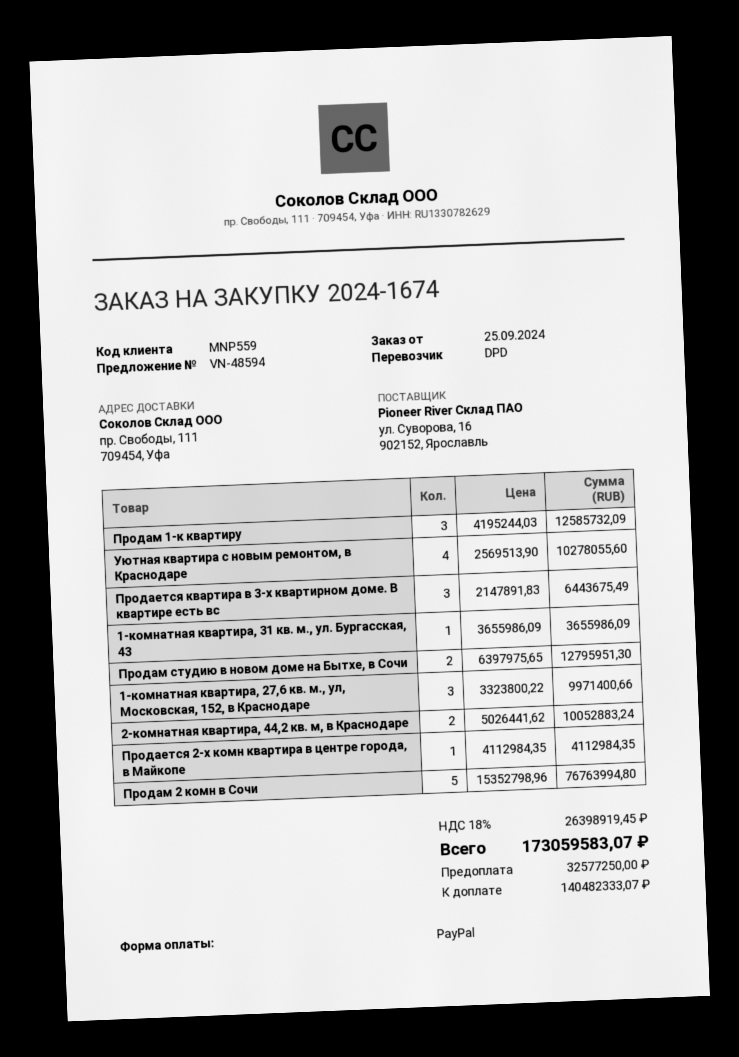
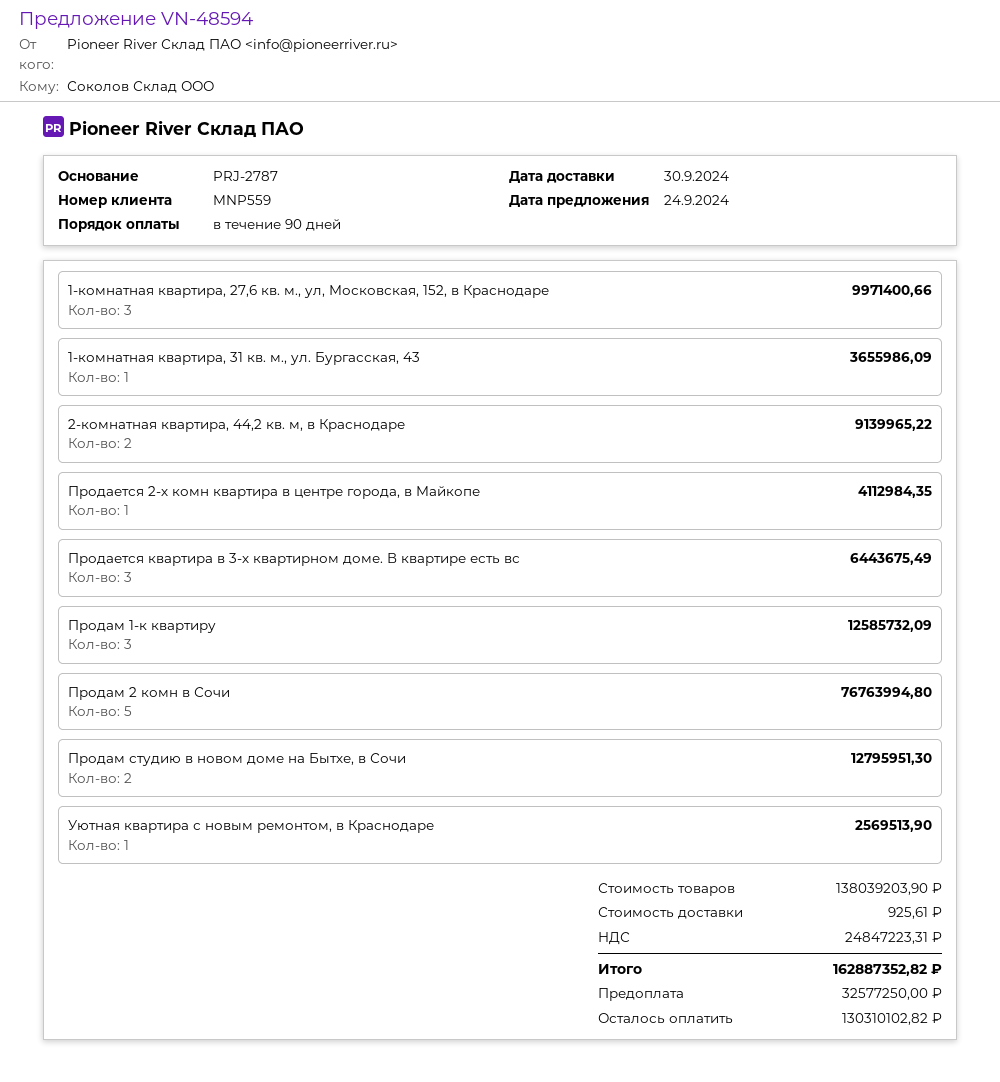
Уютная квартира с новым ремонтом, в Краснодаре: 4 for 10278055.60 -> 1 for 2569513.90
2-комнатная квартира, 44,2 кв. м, в Краснодаре: 2 for 10052883.24 -> 2 for 9139965.22
shipping: none -> 925.61
tax: 26398919.45 -> 24847223.31
total: 173059583.07 -> 162887352.82
balance: 140482333.07 -> 130310102.82

